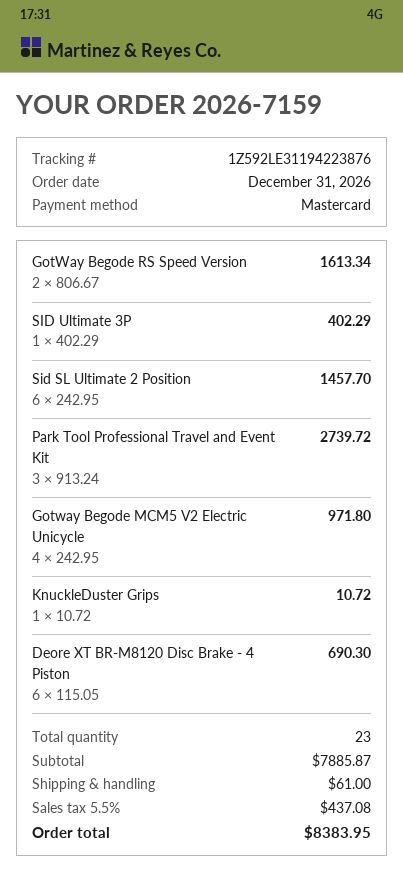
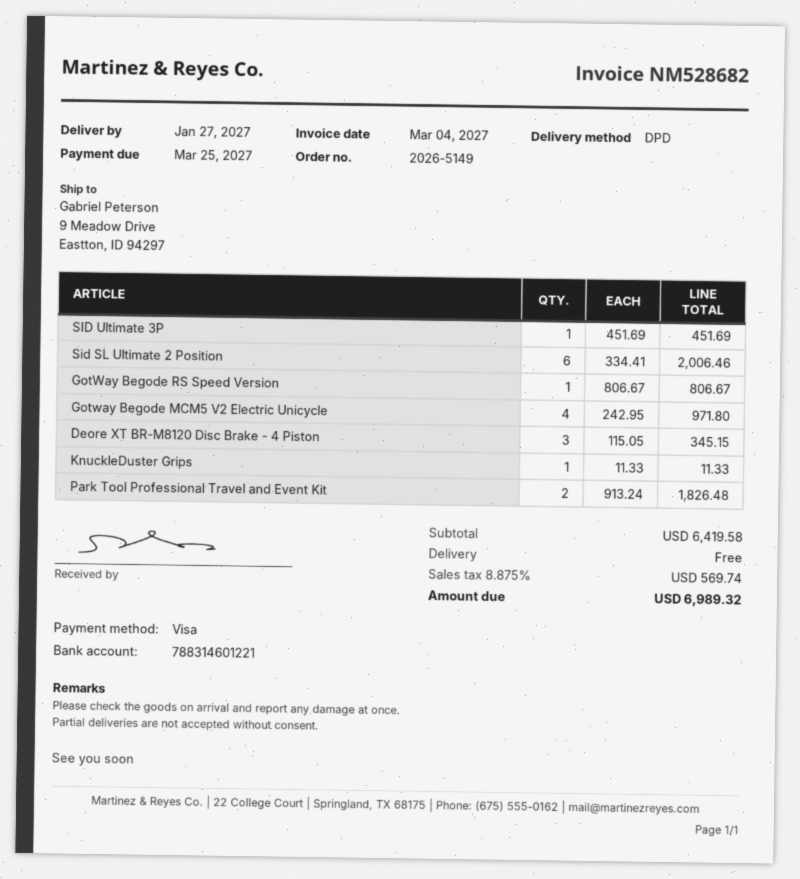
order number: 2026-7159 -> 2026-5149
payment method: Mastercard -> Visa
GotWay Begode RS Speed Version: 2 x 806.67 = 1613.34 -> 1 x 806.67 = 806.67
SID Ultimate 3P: 1 x 402.29 = 402.29 -> 1 x 451.69 = 451.69
Sid SL Ultimate 2 Position: 6 x 242.95 = 1457.70 -> 6 x 334.41 = 2006.46
Park Tool Professional Travel and Event Kit: 3 x 913.24 = 2739.72 -> 2 x 913.24 = 1826.48
KnuckleDuster Grips: 1 x 10.72 = 10.72 -> 1 x 11.33 = 11.33
Deore XT BR-M8120 Disc Brake - 4 Piston: 6 x 115.05 = 690.30 -> 3 x 115.05 = 345.15
subtotal: 7885.87 -> 6419.58
shipping: 61.00 -> 0.00
tax: 5.5% = 437.08 -> 8.875% = 569.74
total: 8383.95 -> 6989.32

